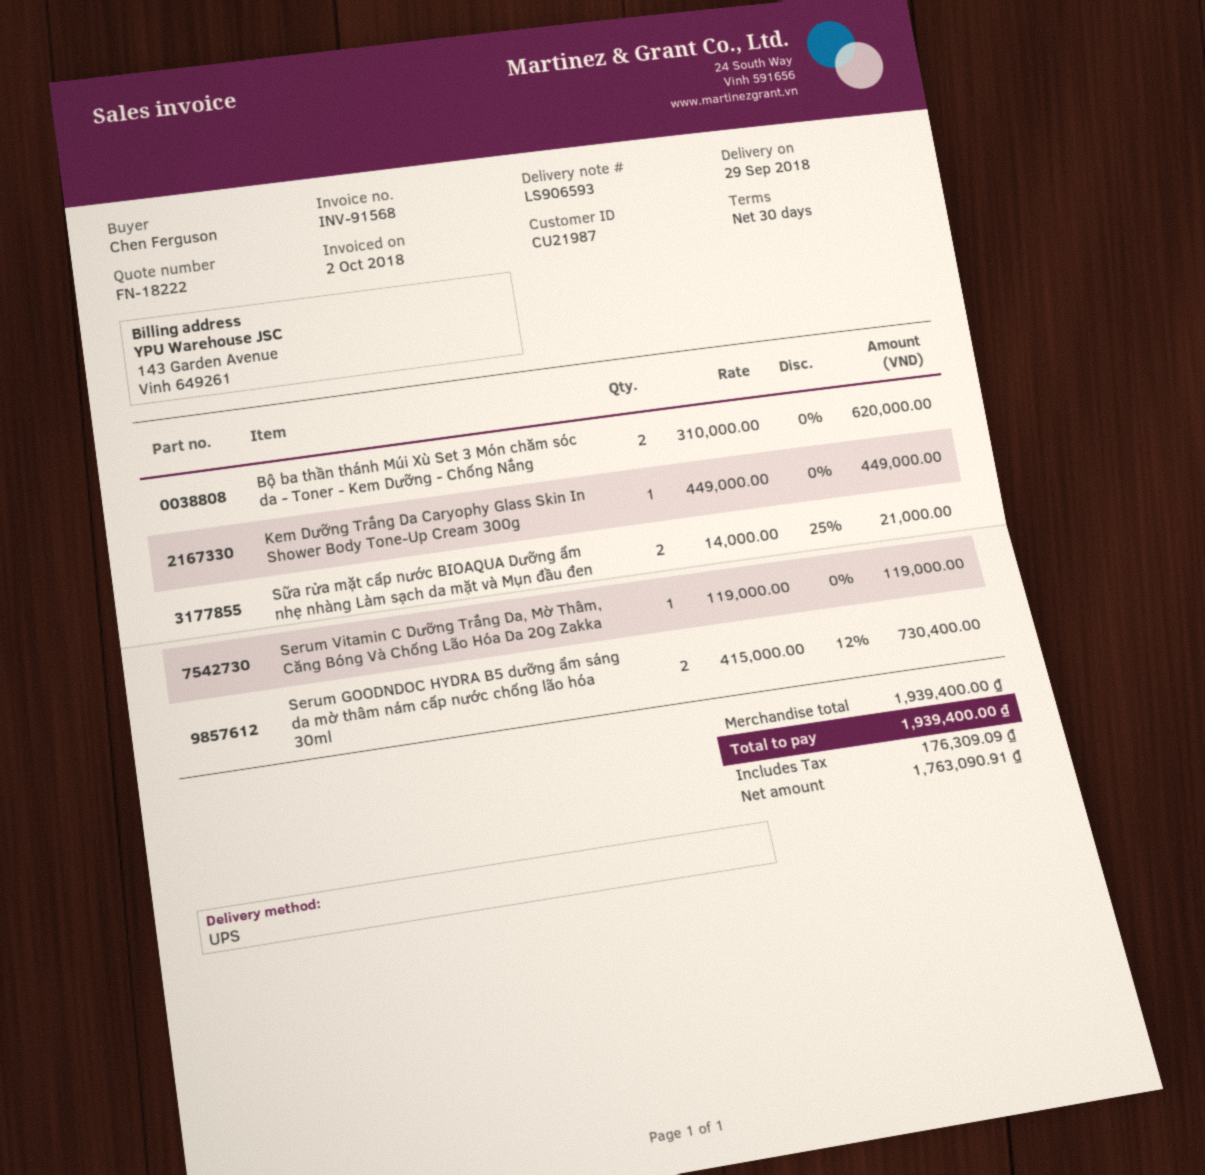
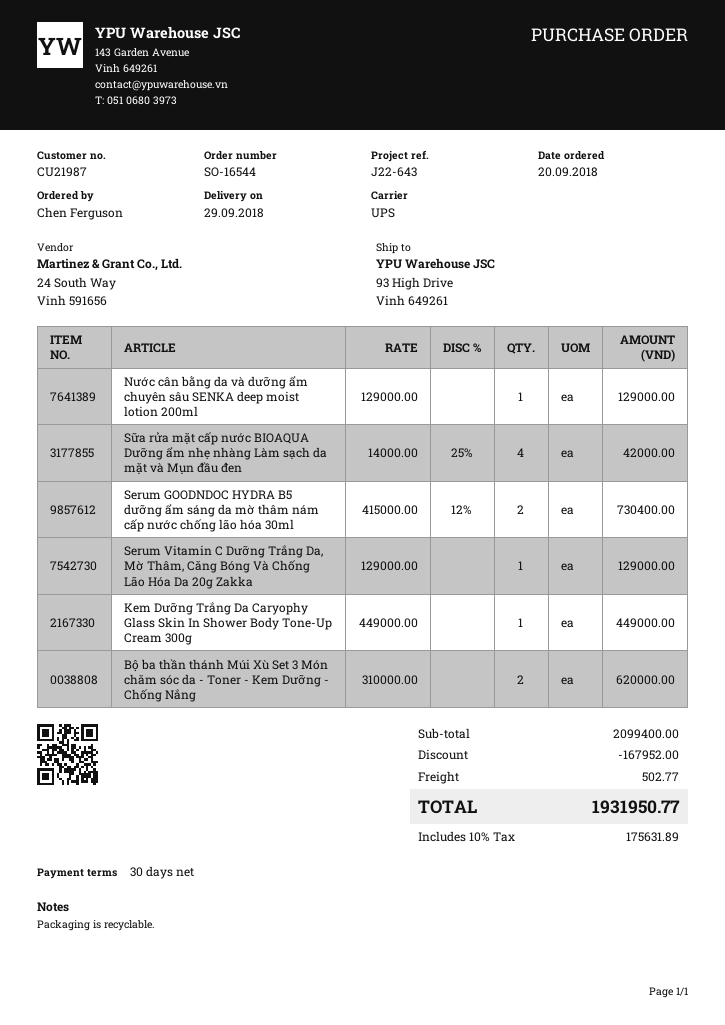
Sữa rửa mặt cấp nước BIOAQUA Dưỡng ẩm nhẹ nhàng Làm sạch da mặt và Mụn đầu đen: 2 x 14000.00 - 25% = 21000.00 -> 4 x 14000.00 - 25% = 42000.00
Serum Vitamin C Dưỡng Trắng Da, Mờ Thâm, Căng Bóng Và Chống Lão Hóa Da 20g Zakka: 1 x 119000.00 = 119000.00 -> 1 x 129000.00 = 129000.00
Nước cân bằng da và dưỡng ẩm chuyên sâu SENKA deep moist lotion 200ml: none -> 1 x 129000.00 = 129000.00
subtotal: 1939400.00 -> 2099400.00
discount: none -> 167952.00
shipping: none -> 502.77
tax: 176309.09 -> 175631.89
total: 1939400.00 -> 1931950.77

